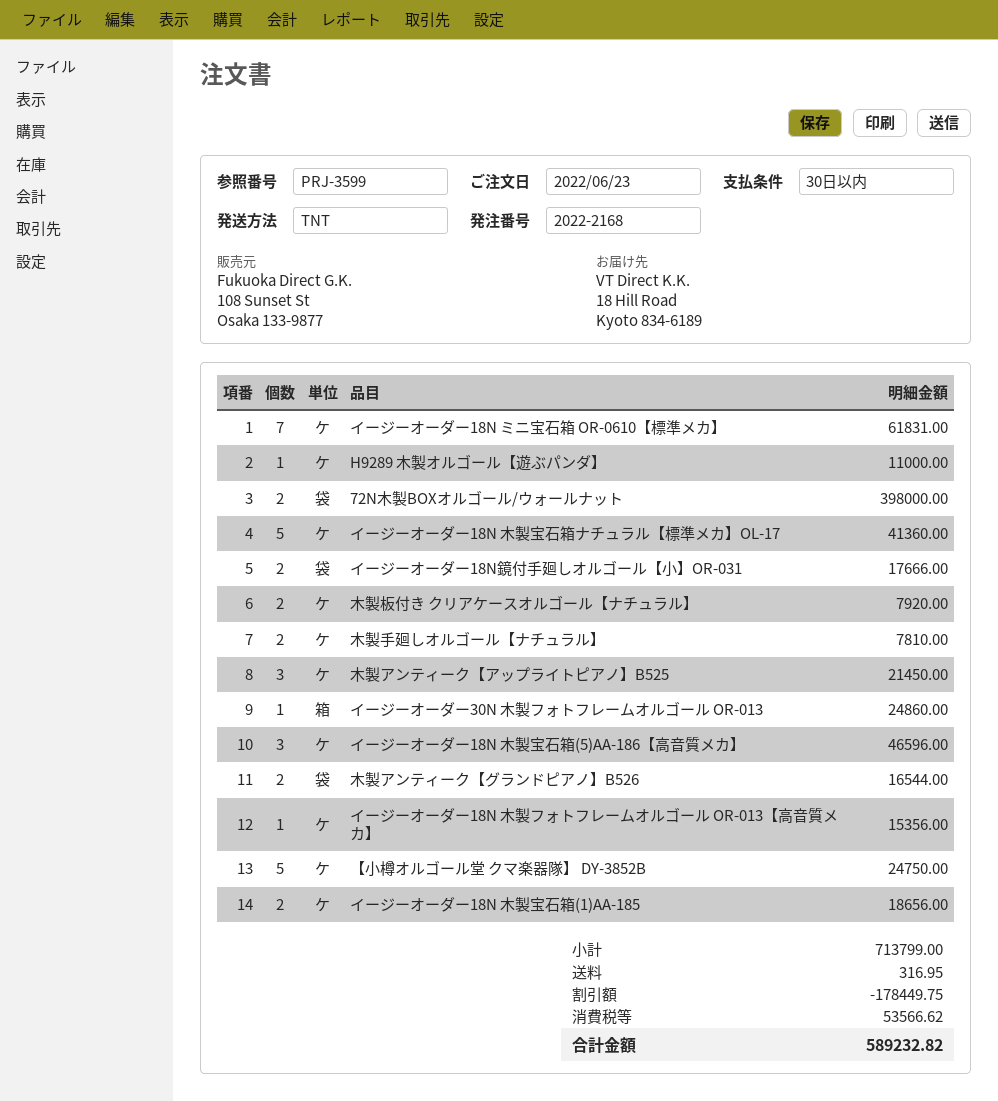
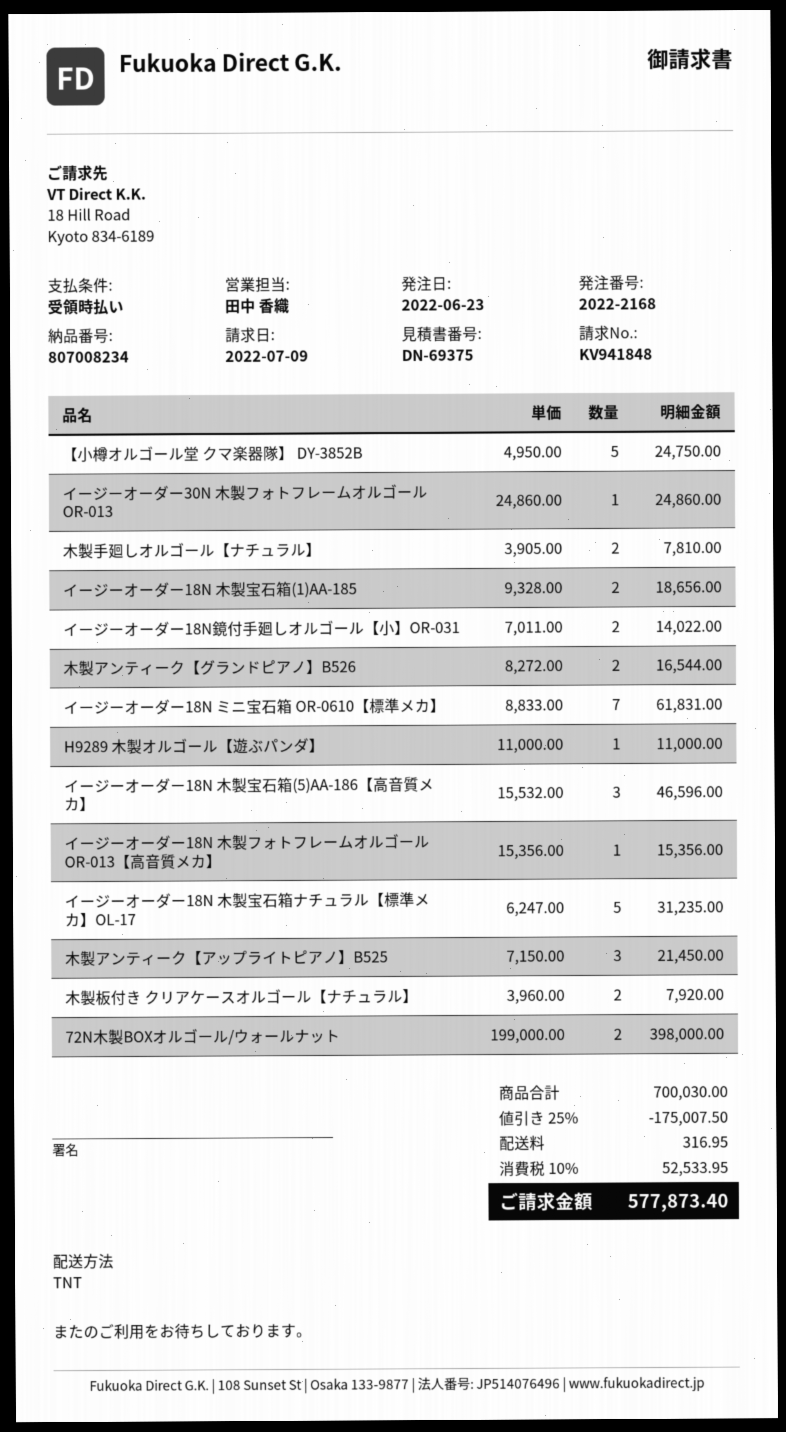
payment terms: 30 days -> on receipt
イージーオーダー18N 木製宝石箱ナチュラル【標準メカ】OL-17: 5 for 41360.00 -> 5 for 31235.00
イージーオーダー18N鏡付手廻しオルゴール【小】OR-031: 2 for 17666.00 -> 2 for 14022.00
subtotal: 713799.00 -> 700030.00
discount: 178449.75 -> 175007.50
tax: 53566.62 -> 52533.95
total: 589232.82 -> 577873.40

